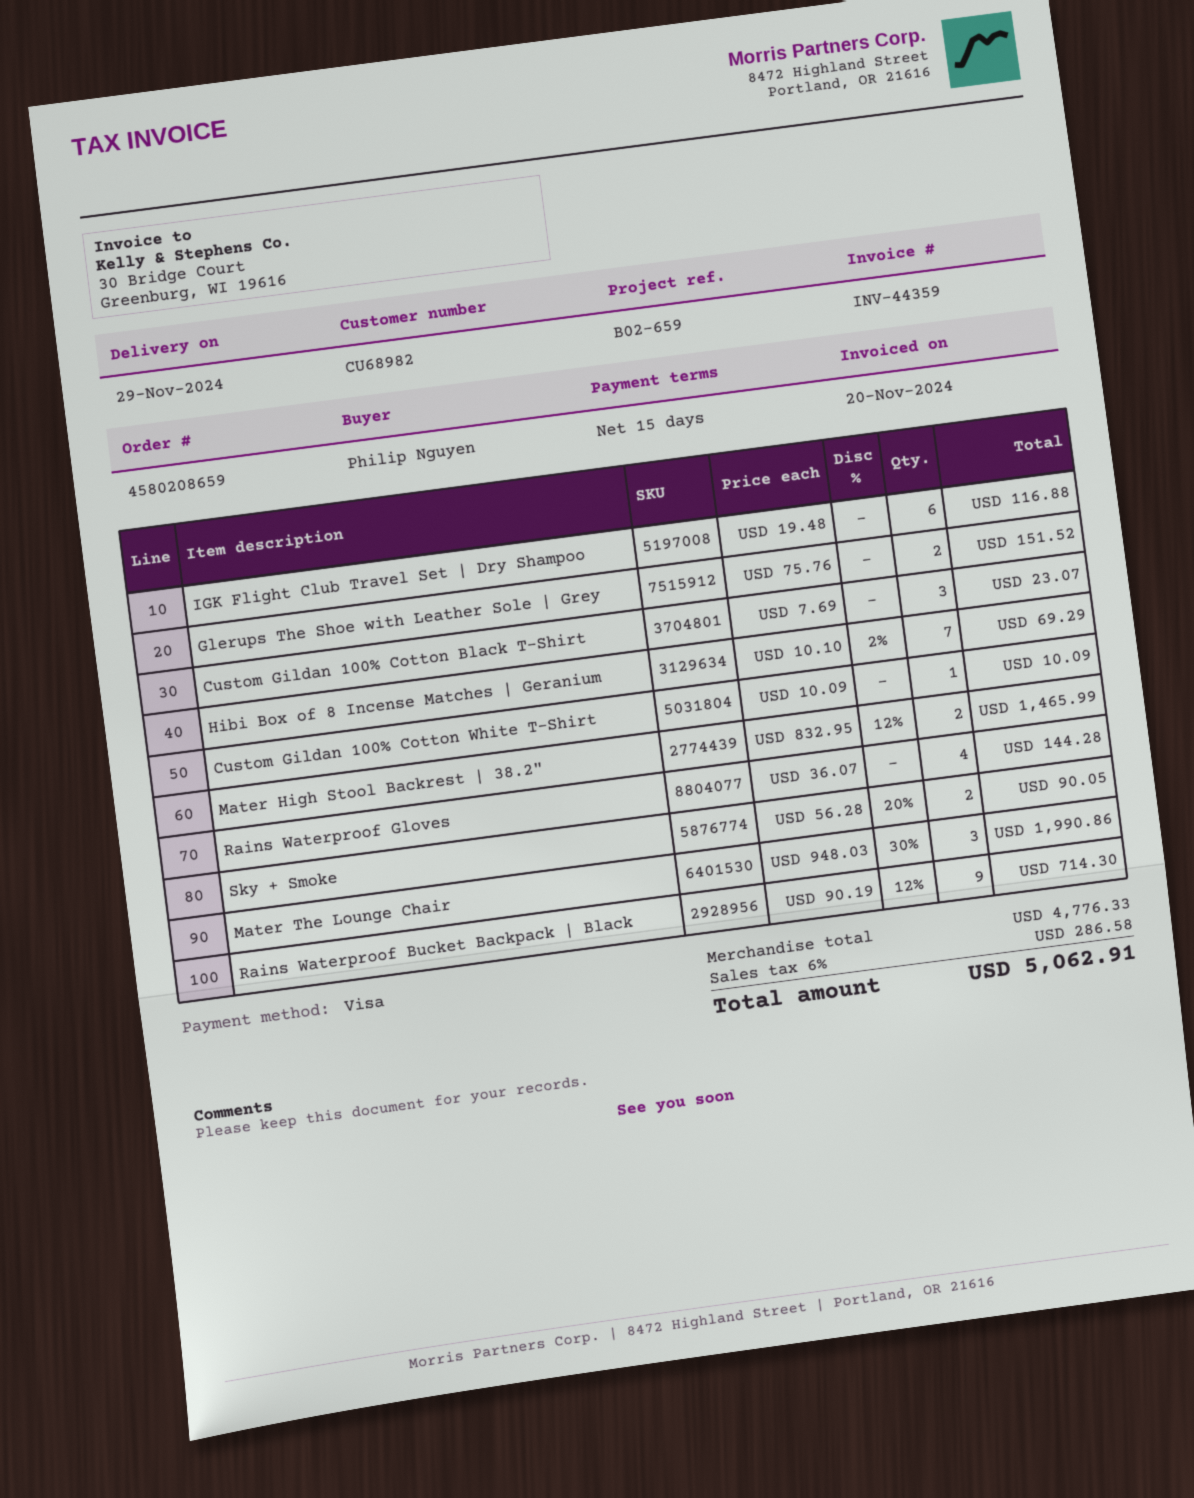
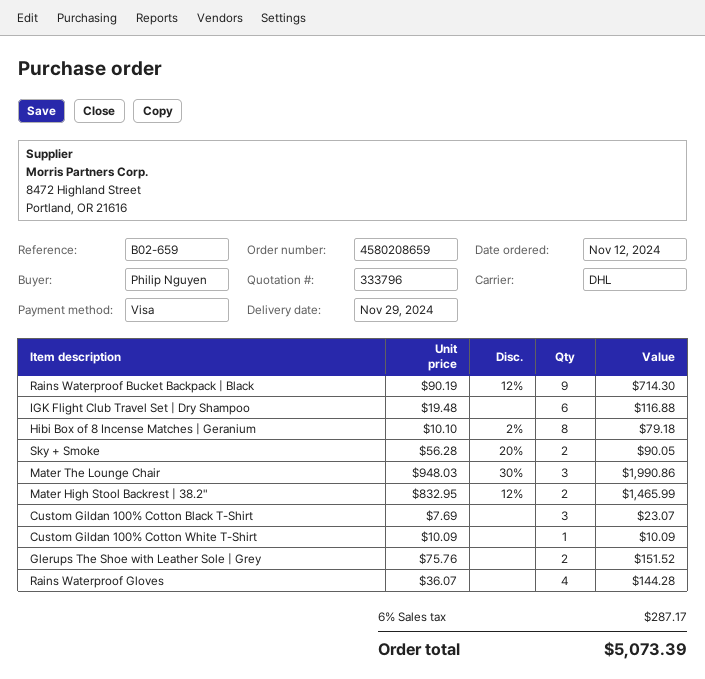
Hibi Box of 8 Incense Matches | Geranium: 7 x 10.10 - 2% = 69.29 -> 8 x 10.10 - 2% = 79.18
tax: 6% = 286.58 -> 6% = 287.17
total: 5062.91 -> 5073.39

